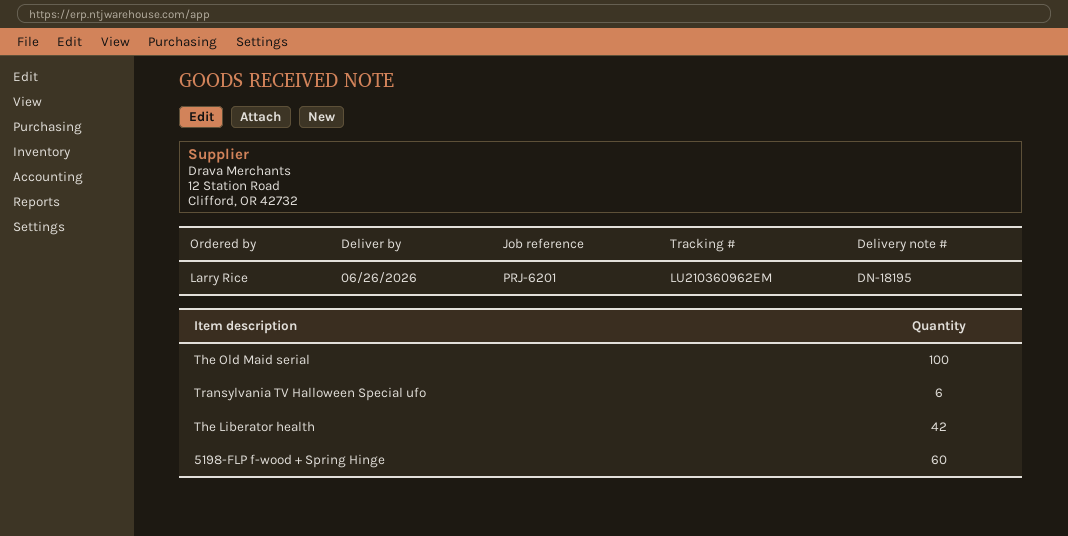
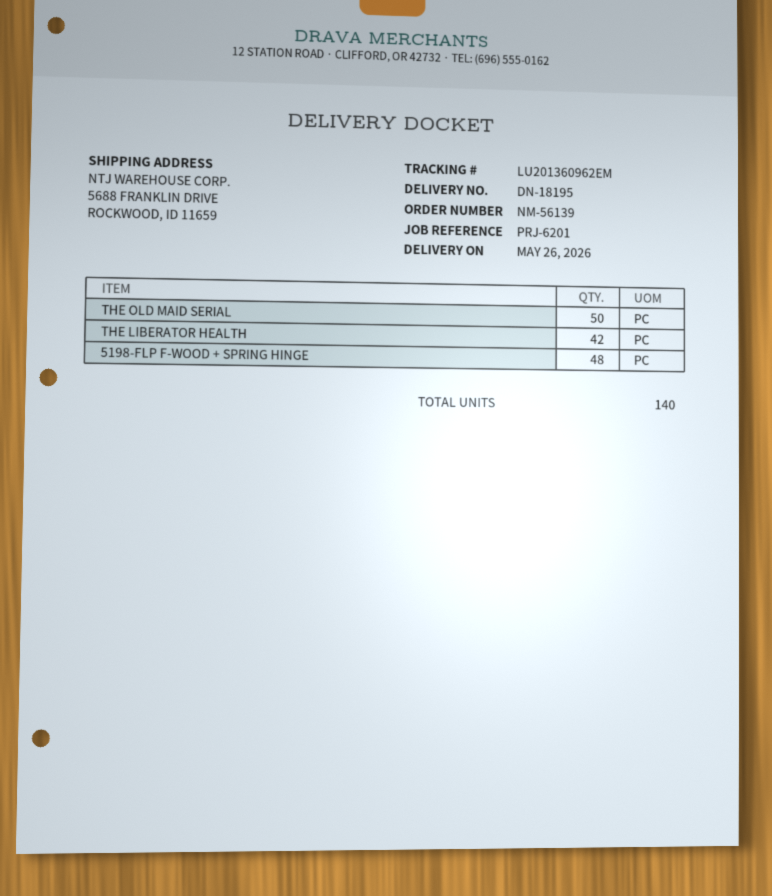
delivery date: 2026-06-26 -> 2026-05-26
tracking number: LU210360962EM -> LU201360962EM
The Old Maid serial: 100 -> 50
Transylvania TV Halloween Special ufo: 6 -> none
5198-FLP f-wood + Spring Hinge: 60 -> 48

